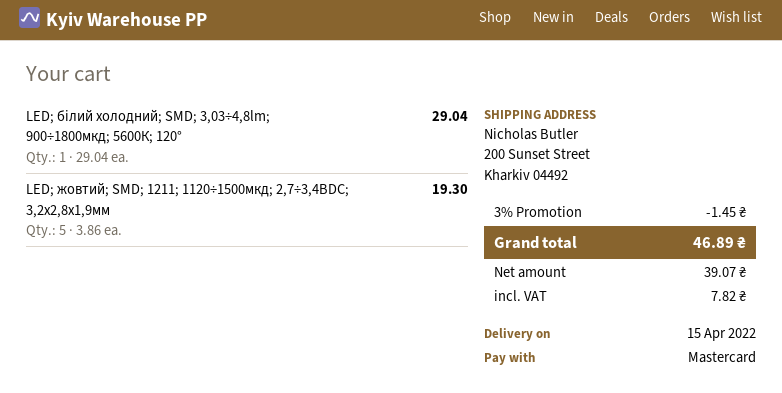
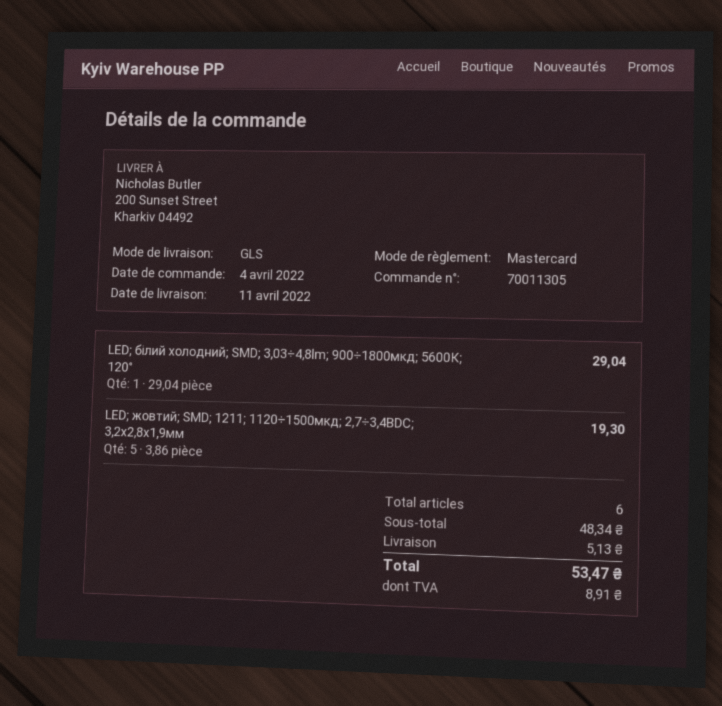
delivery date: 2022-04-15 -> 2022-04-11
discount: 3% = 1.45 -> none
shipping: none -> 5.13
tax: 7.82 -> 8.91
total: 46.89 -> 53.47

